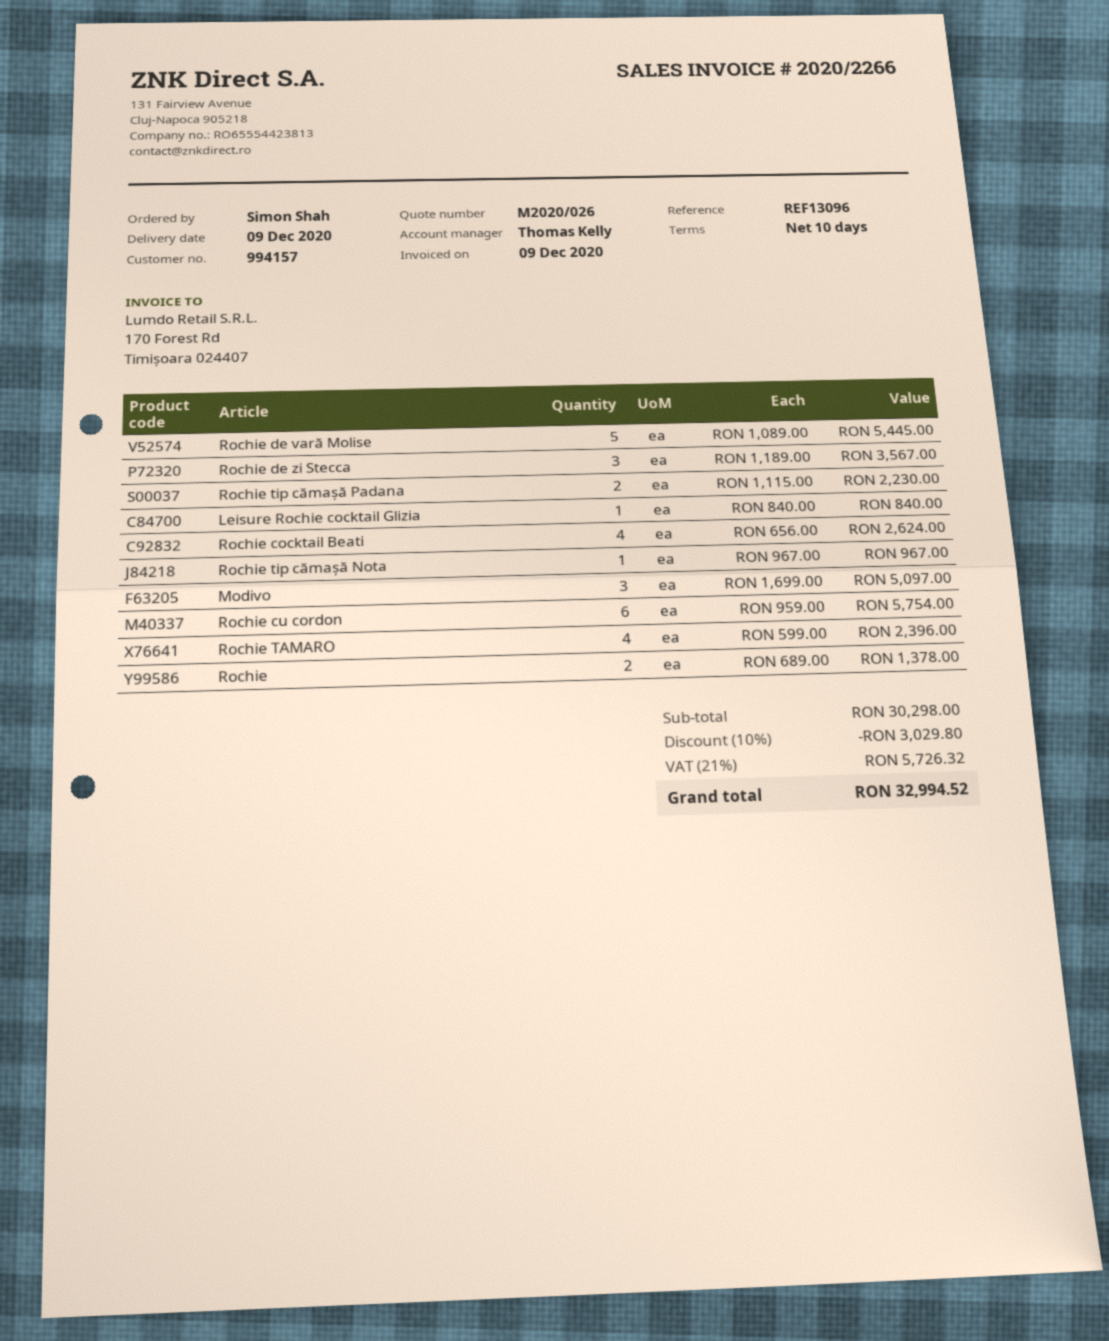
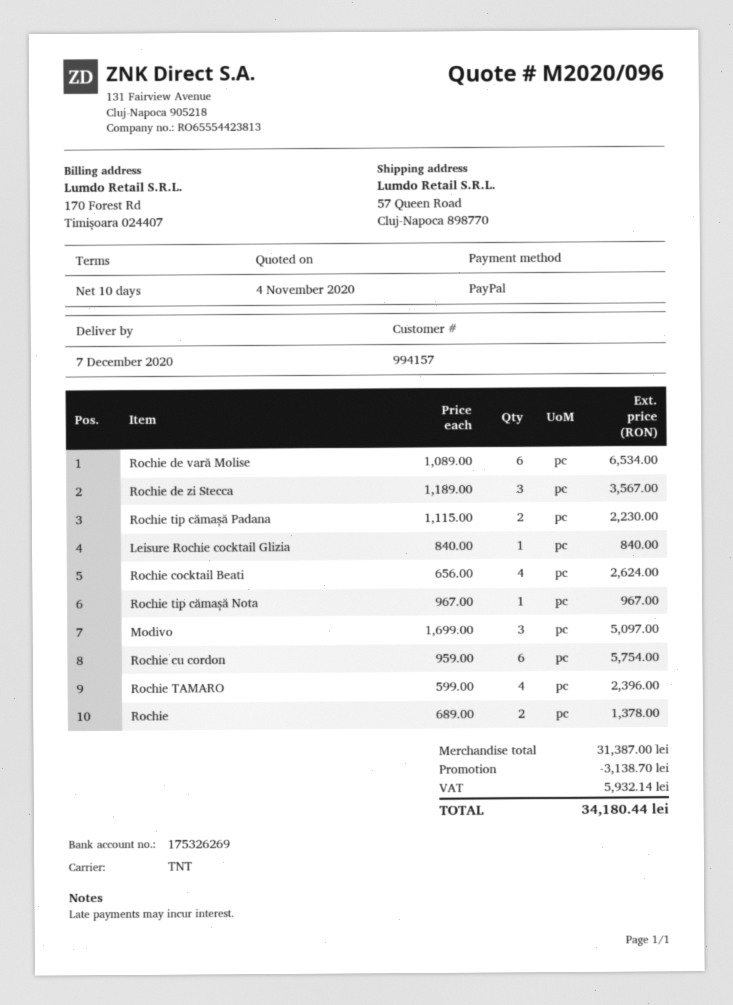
quote number: M2020/026 -> M2020/096
delivery date: 2020-12-09 -> 2020-12-07
Rochie de vară Molise: 5 x 1089.00 = 5445.00 -> 6 x 1089.00 = 6534.00
subtotal: 30298.00 -> 31387.00
discount: 3029.80 -> 3138.70
tax: 5726.32 -> 5932.14
total: 32994.52 -> 34180.44

